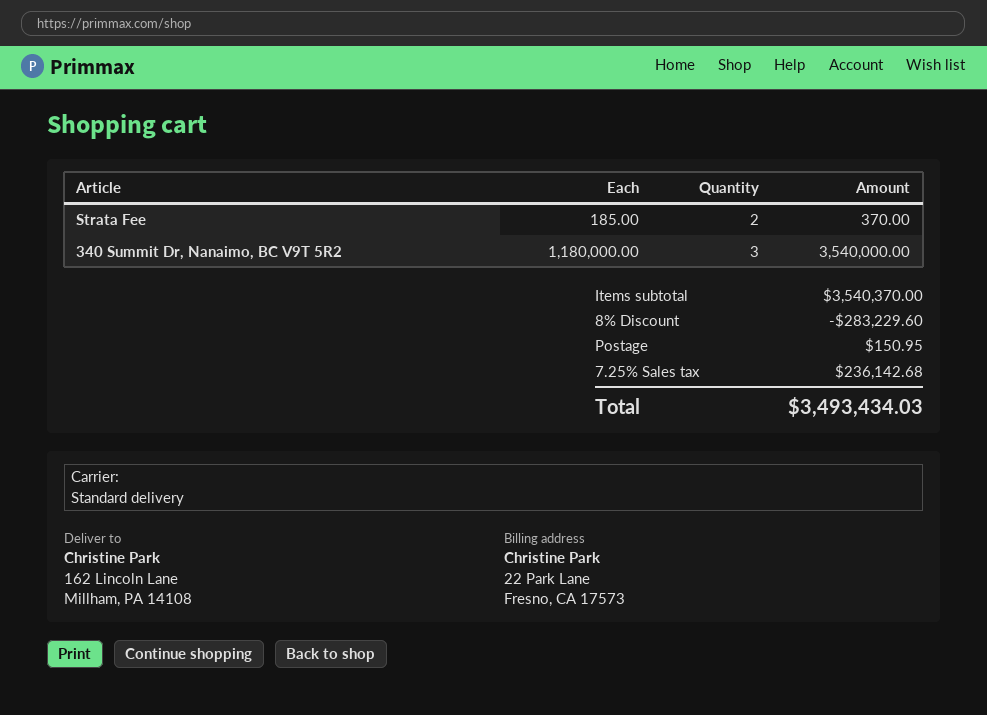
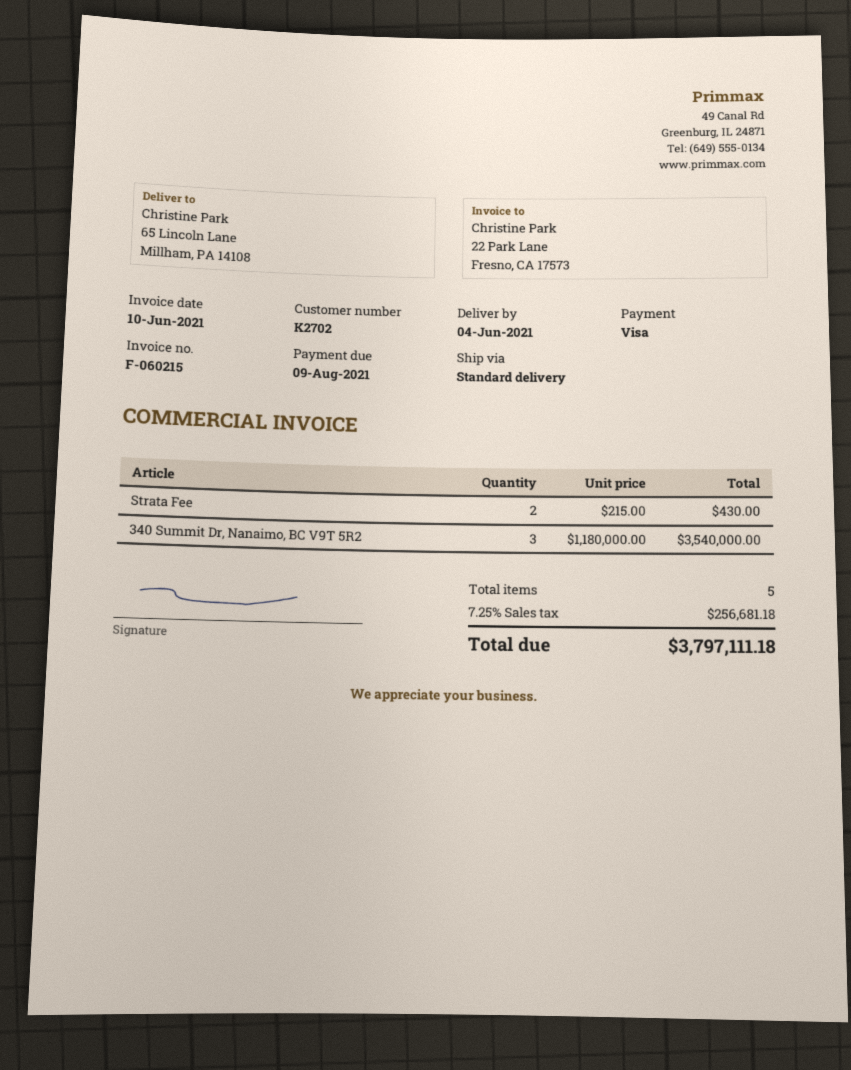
ship to: 162 Lincoln Lane, Millham, PA 14108 -> 65 Lincoln Lane, Millham, PA 14108
Strata Fee: 2 x 185.00 = 370.00 -> 2 x 215.00 = 430.00
discount: 8% = 283229.60 -> none
shipping: 150.95 -> none
tax: 7.25% = 236142.68 -> 7.25% = 256681.18
total: 3493434.03 -> 3797111.18

